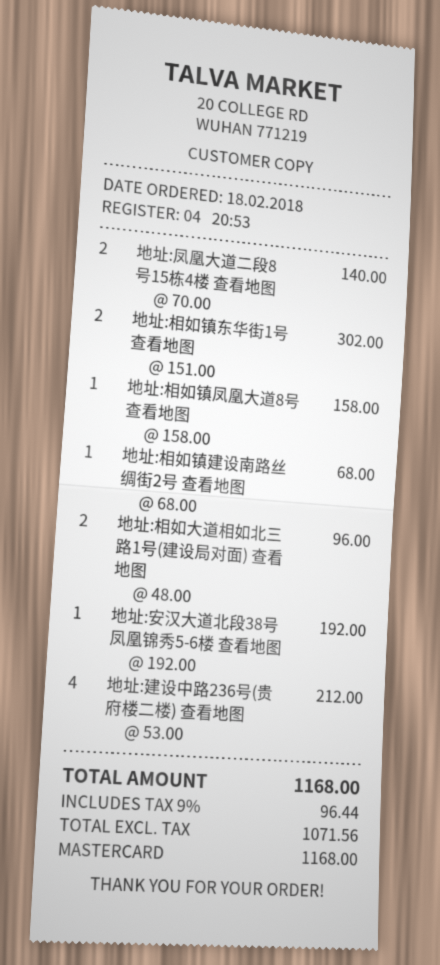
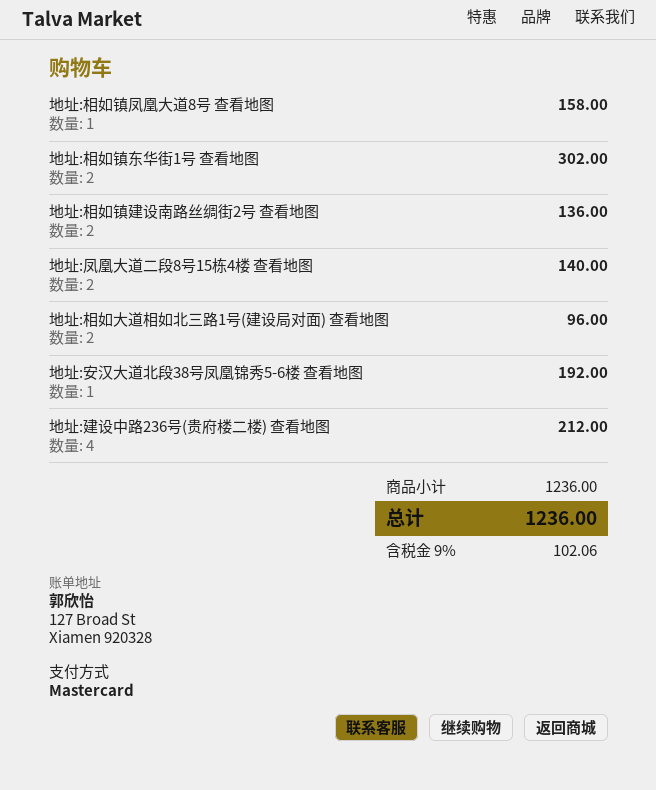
地址:相如镇建设南路丝绸街2号 查看地图: 1 for 68.00 -> 2 for 136.00
tax: 9% = 96.44 -> 9% = 102.06
total: 1168.00 -> 1236.00

